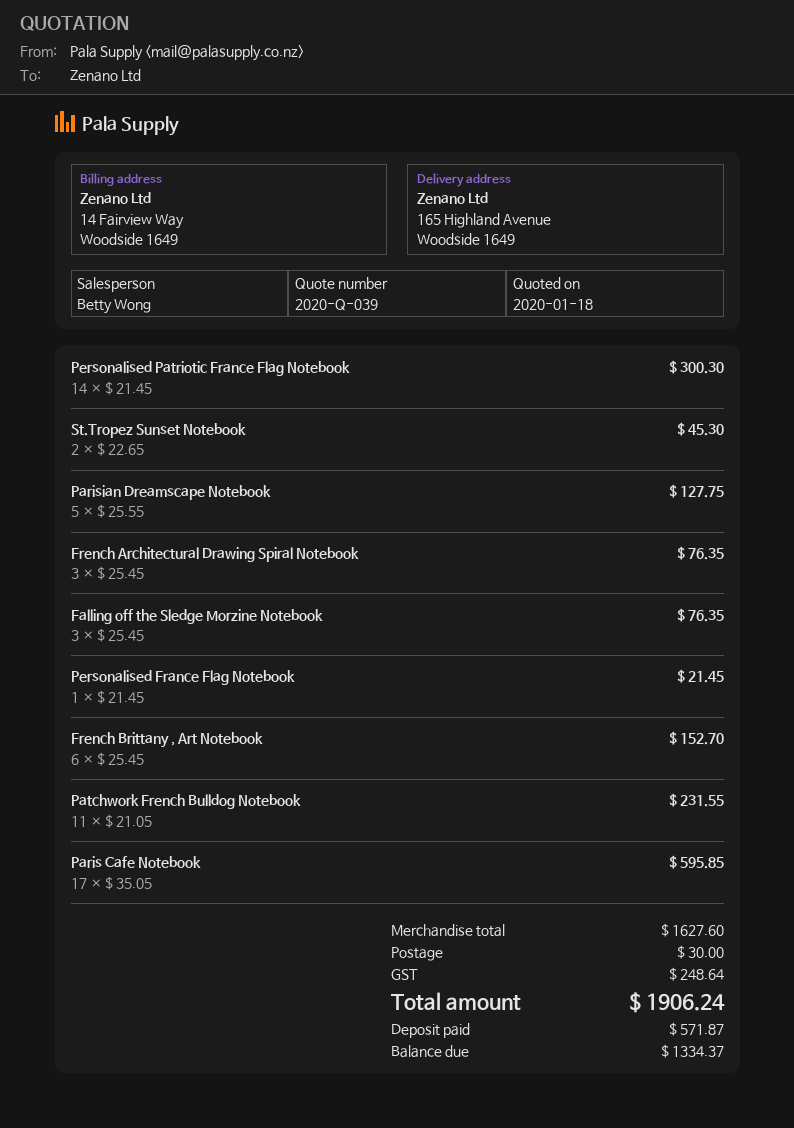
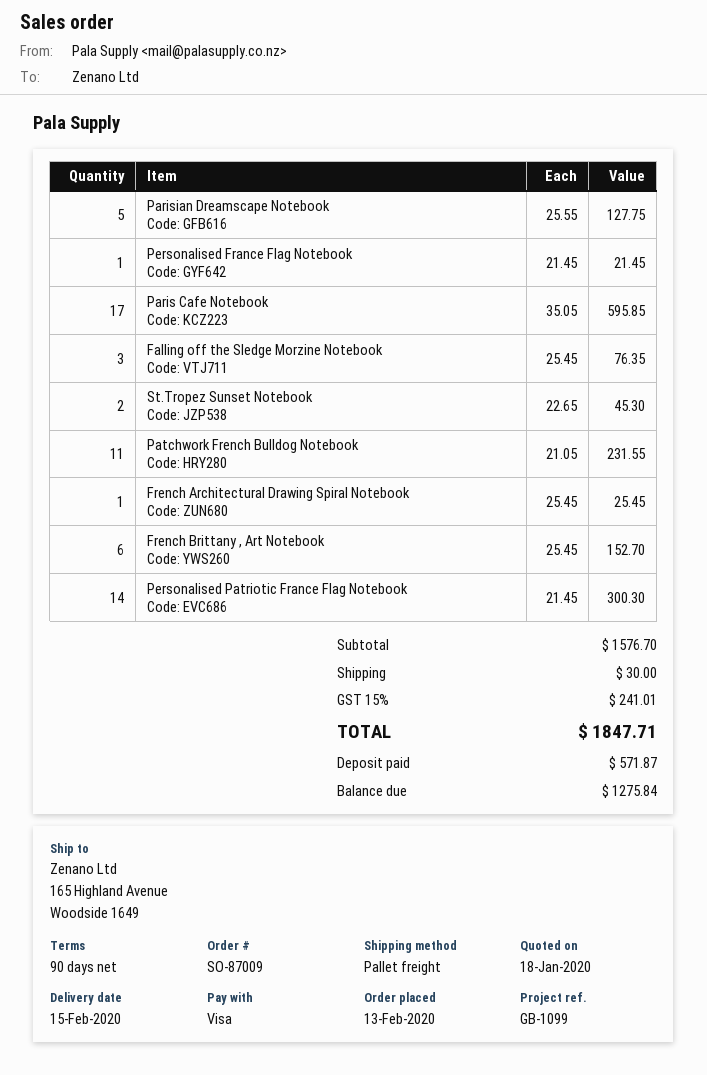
French Architectural Drawing Spiral Notebook: 3 x 25.45 = 76.35 -> 1 x 25.45 = 25.45
subtotal: 1627.60 -> 1576.70
tax: 248.64 -> 241.01
total: 1906.24 -> 1847.71
balance: 1334.37 -> 1275.84

